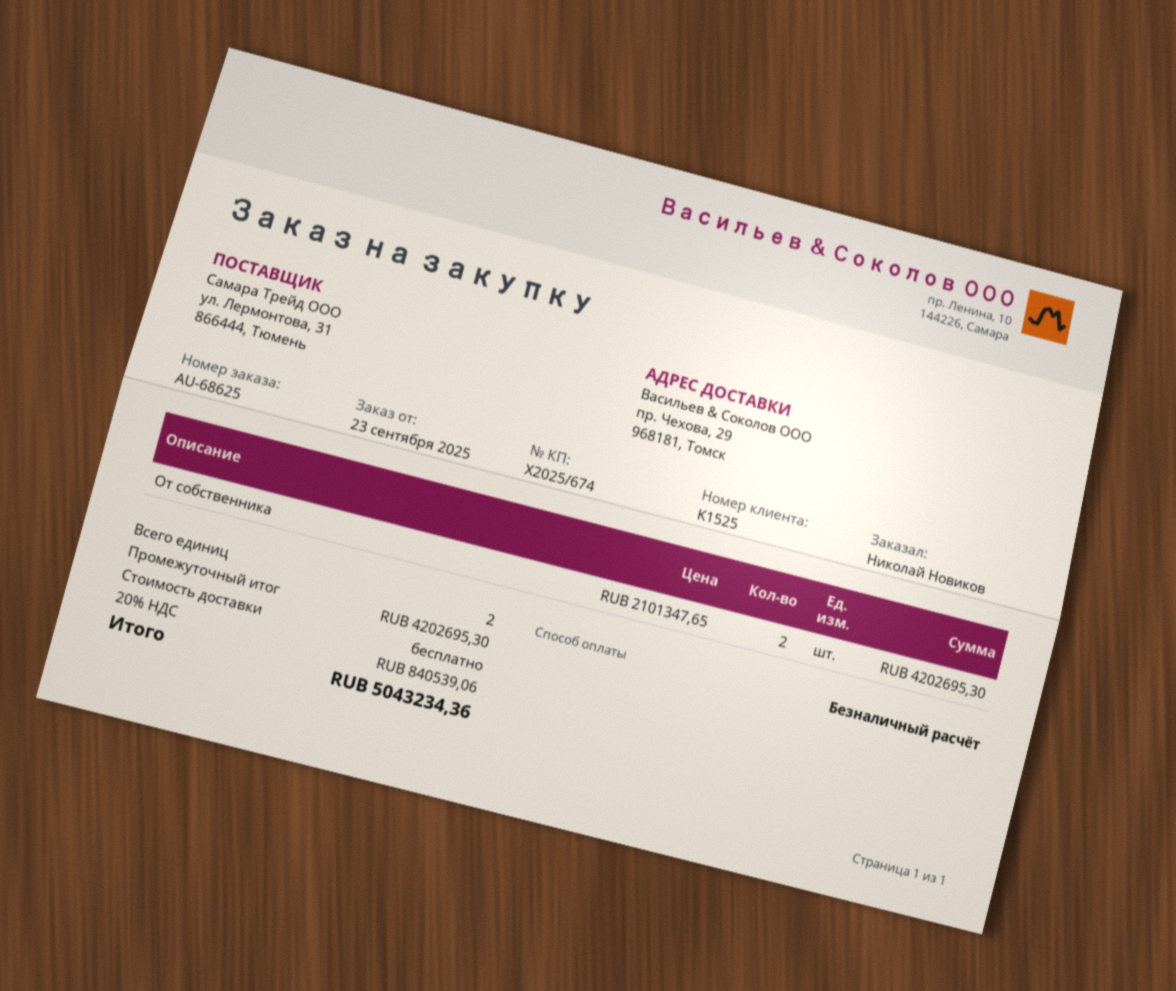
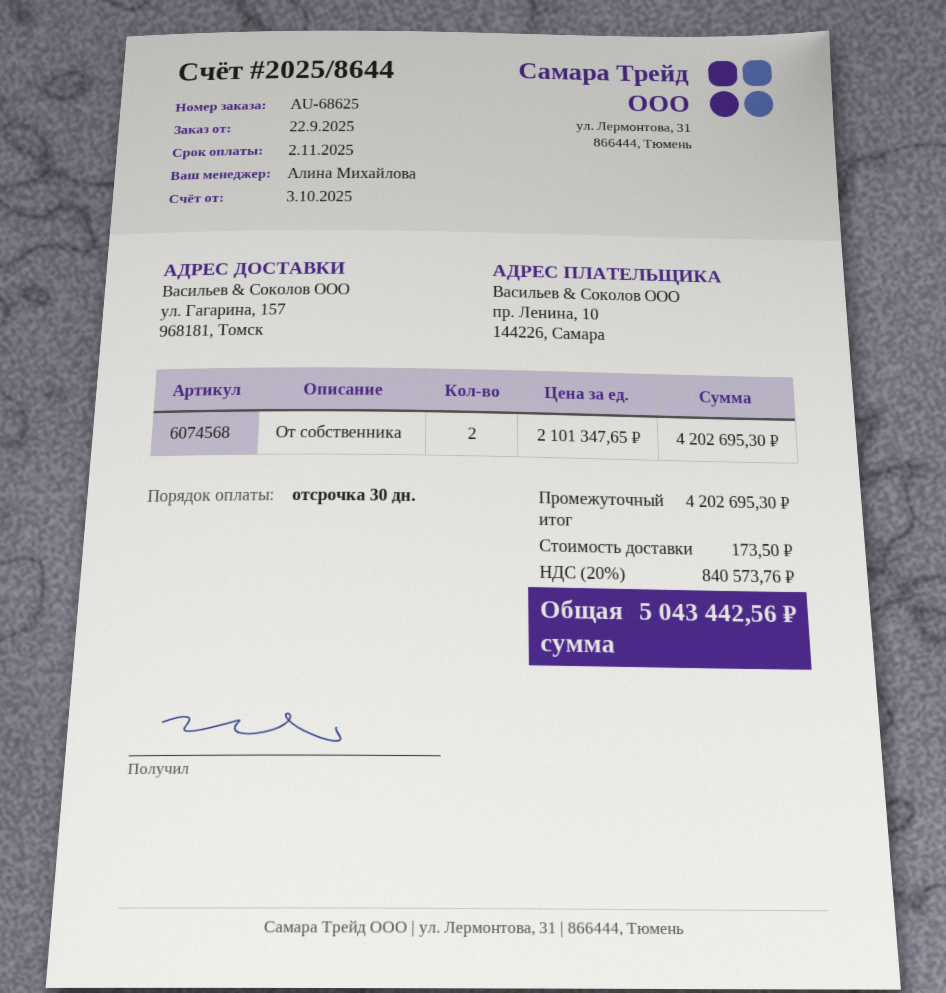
order date: 2025-09-23 -> 2025-09-22
ship to: пр. Чехова, 29, 968181, Томск -> ул. Гагарина, 157, 968181, Томск
shipping: 0.00 -> 173.50
tax: 20% = 840539.06 -> 20% = 840573.76
total: 5043234.36 -> 5043442.56

